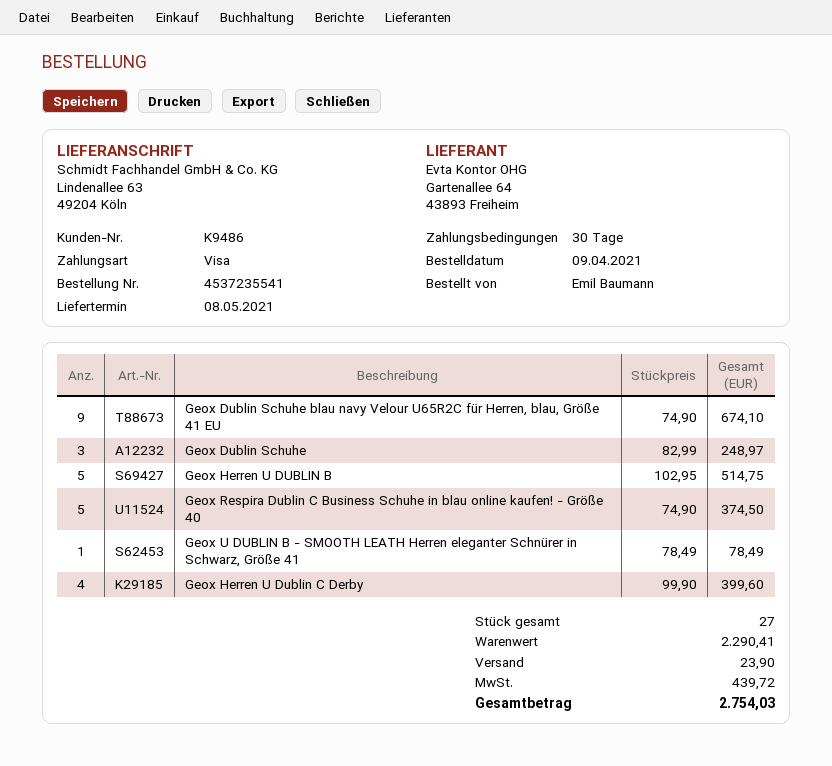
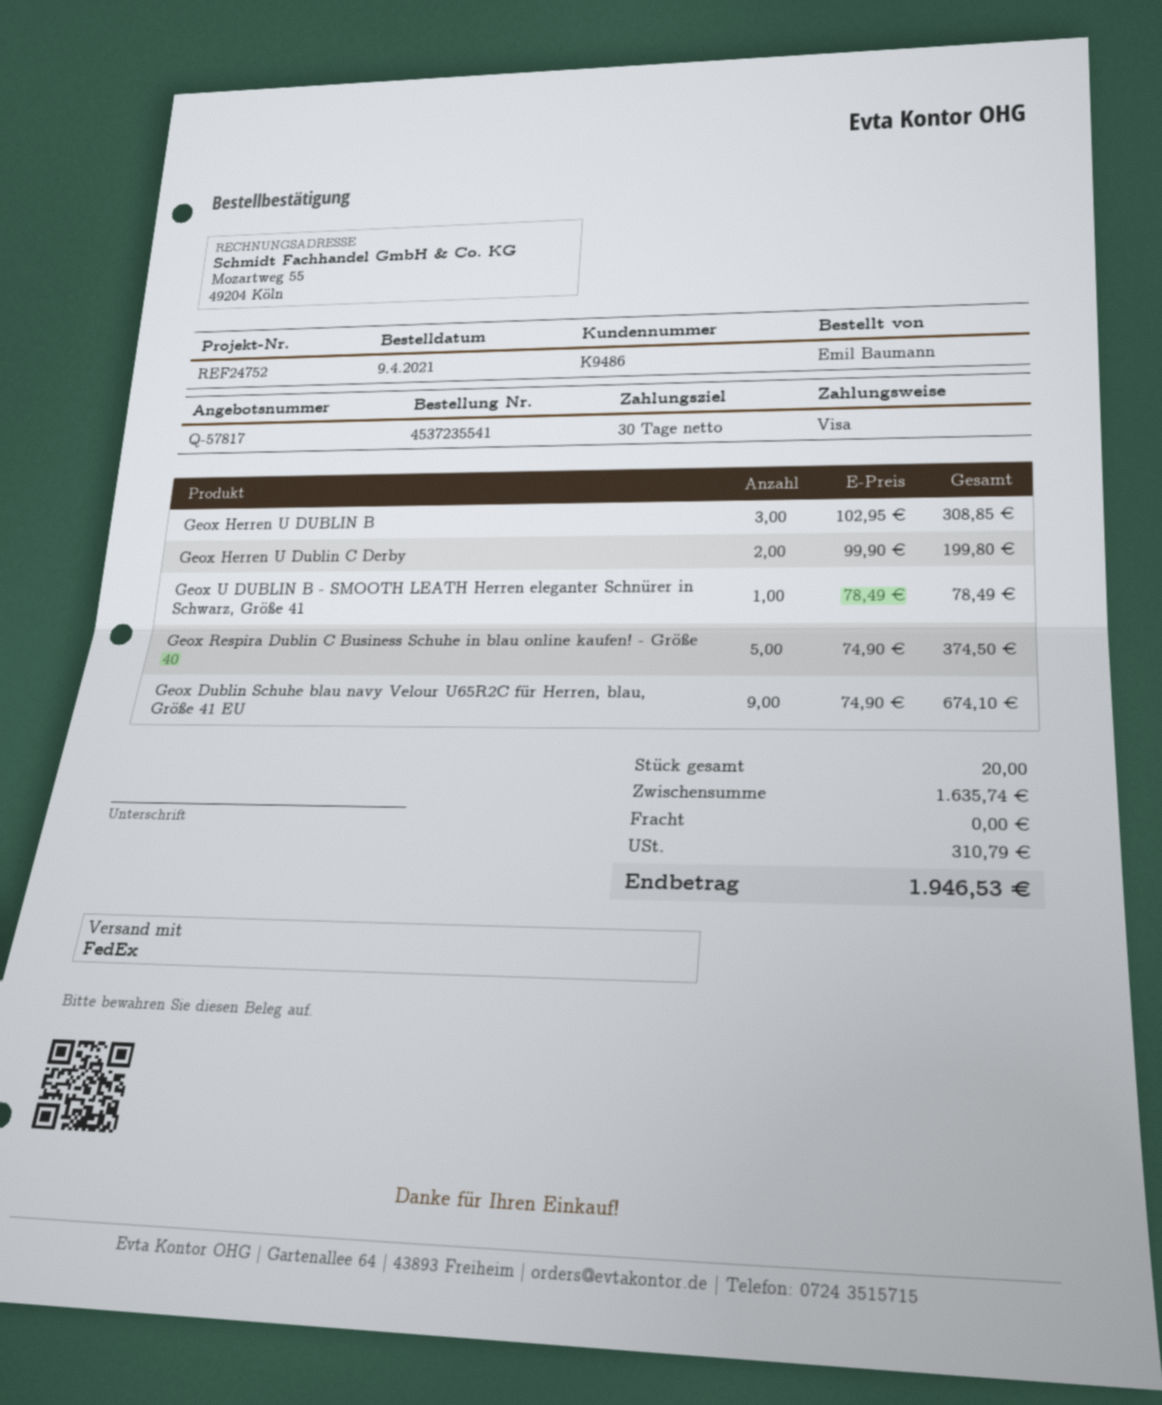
Geox Dublin Schuhe: 3 x 82.99 = 248.97 -> none
Geox Herren U DUBLIN B: 5 x 102.95 = 514.75 -> 3 x 102.95 = 308.85
Geox Herren U Dublin C Derby: 4 x 99.90 = 399.60 -> 2 x 99.90 = 199.80
total quantity: 27 -> 20
subtotal: 2290.41 -> 1635.74
shipping: 23.90 -> 0.00
tax: 439.72 -> 310.79
total: 2754.03 -> 1946.53

